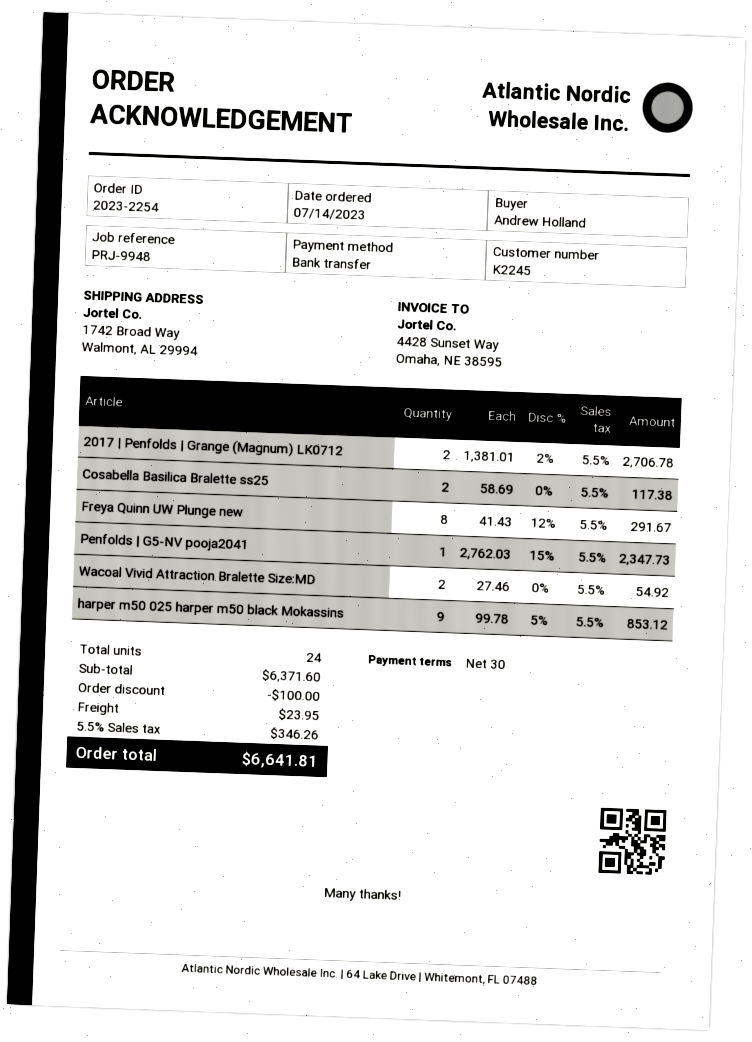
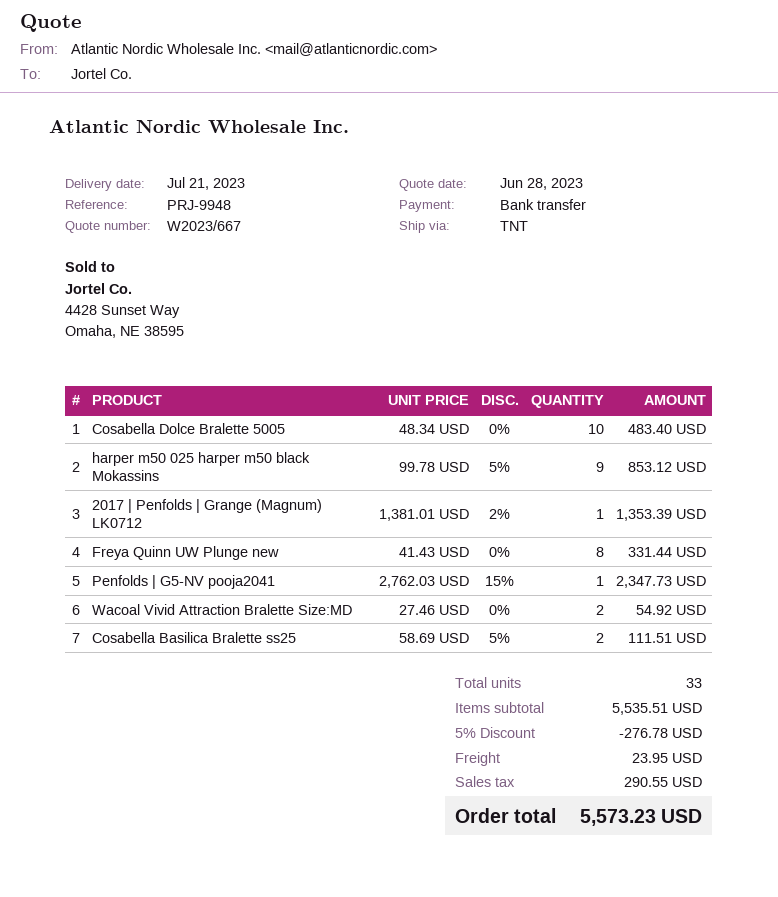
2017 | Penfolds | Grange (Magnum) LK0712: 2 x 1381.01 - 2% = 2706.78 -> 1 x 1381.01 - 2% = 1353.39
Cosabella Basilica Bralette ss25: 2 x 58.69 = 117.38 -> 2 x 58.69 - 5% = 111.51
Freya Quinn UW Plunge new: 8 x 41.43 - 12% = 291.67 -> 8 x 41.43 = 331.44
Cosabella Dolce Bralette 5005: none -> 10 x 48.34 = 483.40
total quantity: 24 -> 33
subtotal: 6371.60 -> 5535.51
discount: 100.00 -> 276.78
tax: 346.26 -> 290.55
total: 6641.81 -> 5573.23

